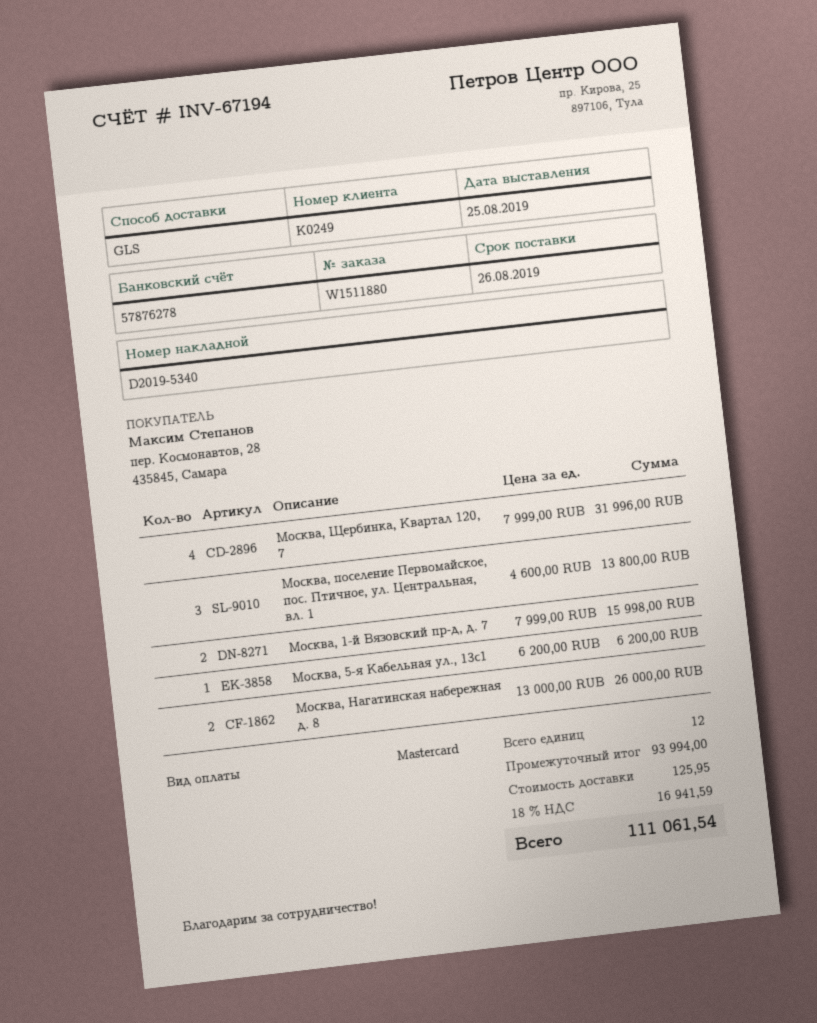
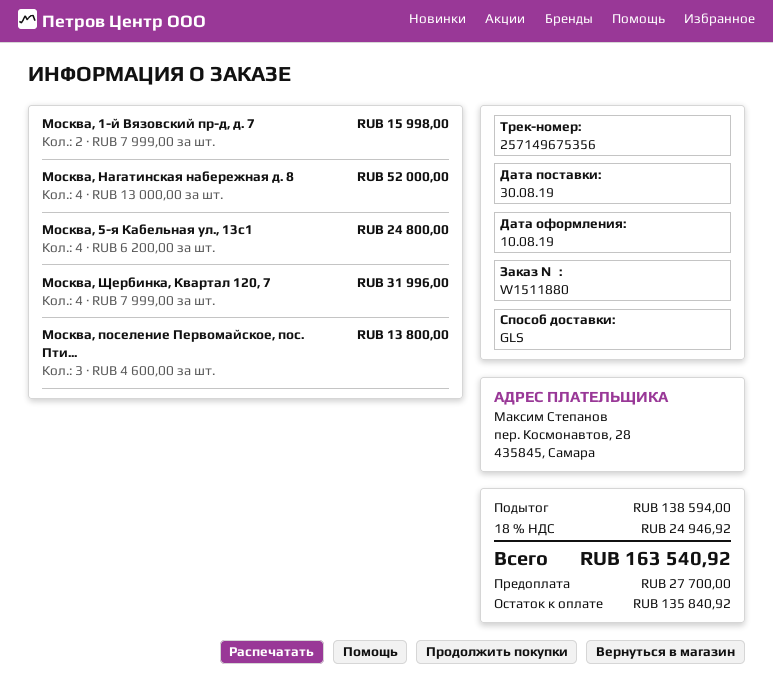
delivery date: 2019-08-26 -> 2019-08-30
Москва, 5-я Кабельная ул., 13с1: 1 x 6200.00 = 6200.00 -> 4 x 6200.00 = 24800.00
Москва, Нагатинская набережная д. 8: 2 x 13000.00 = 26000.00 -> 4 x 13000.00 = 52000.00
subtotal: 93994.00 -> 138594.00
shipping: 125.95 -> none
tax: 18% = 16941.59 -> 18% = 24946.92
total: 111061.54 -> 163540.92

